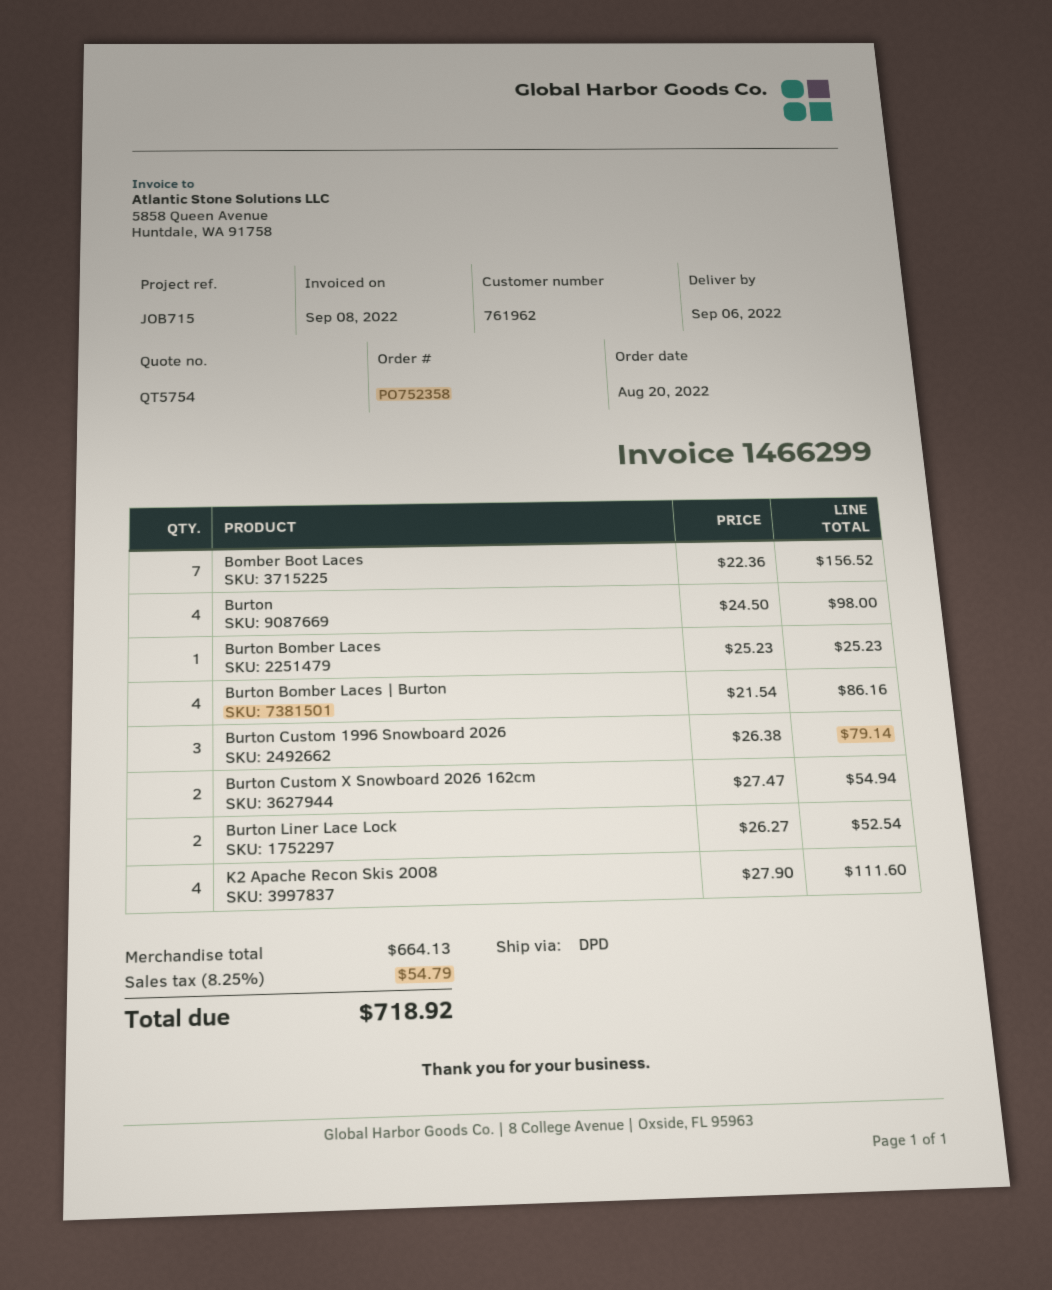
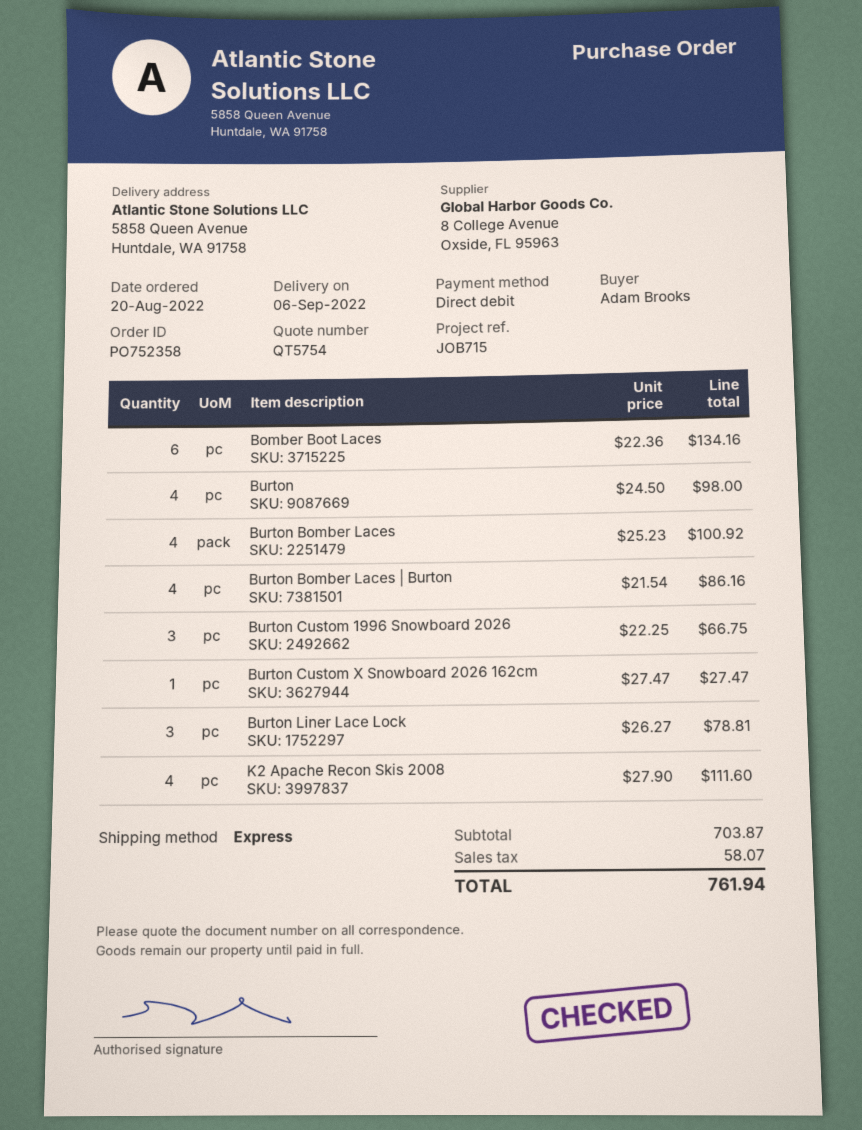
shipping method: DPD -> express
Bomber Boot Laces: 7 x 22.36 = 156.52 -> 6 x 22.36 = 134.16
Burton Bomber Laces: 1 x 25.23 = 25.23 -> 4 x 25.23 = 100.92
Burton Custom 1996 Snowboard 2026: 3 x 26.38 = 79.14 -> 3 x 22.25 = 66.75
Burton Custom X Snowboard 2026 162cm: 2 x 27.47 = 54.94 -> 1 x 27.47 = 27.47
Burton Liner Lace Lock: 2 x 26.27 = 52.54 -> 3 x 26.27 = 78.81
subtotal: 664.13 -> 703.87
tax: 54.79 -> 58.07
total: 718.92 -> 761.94

